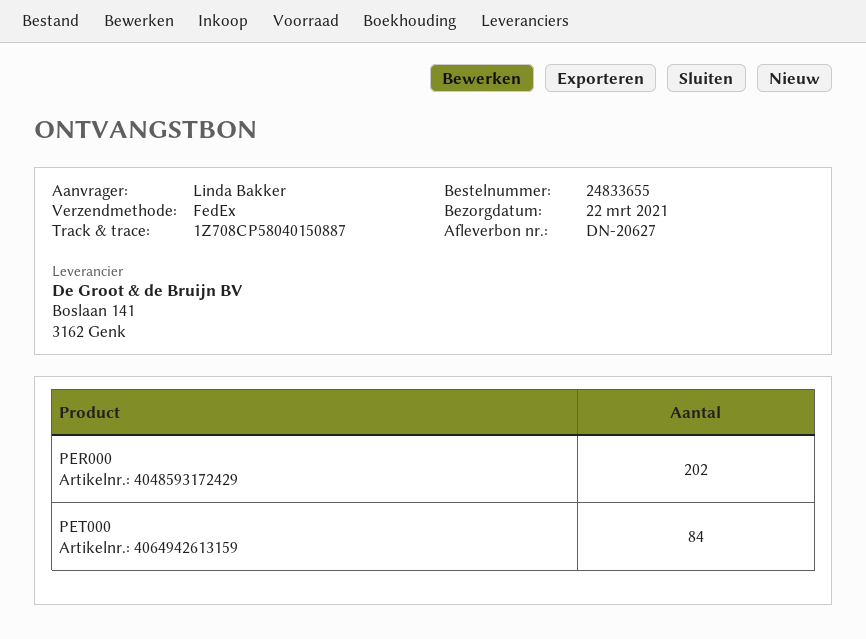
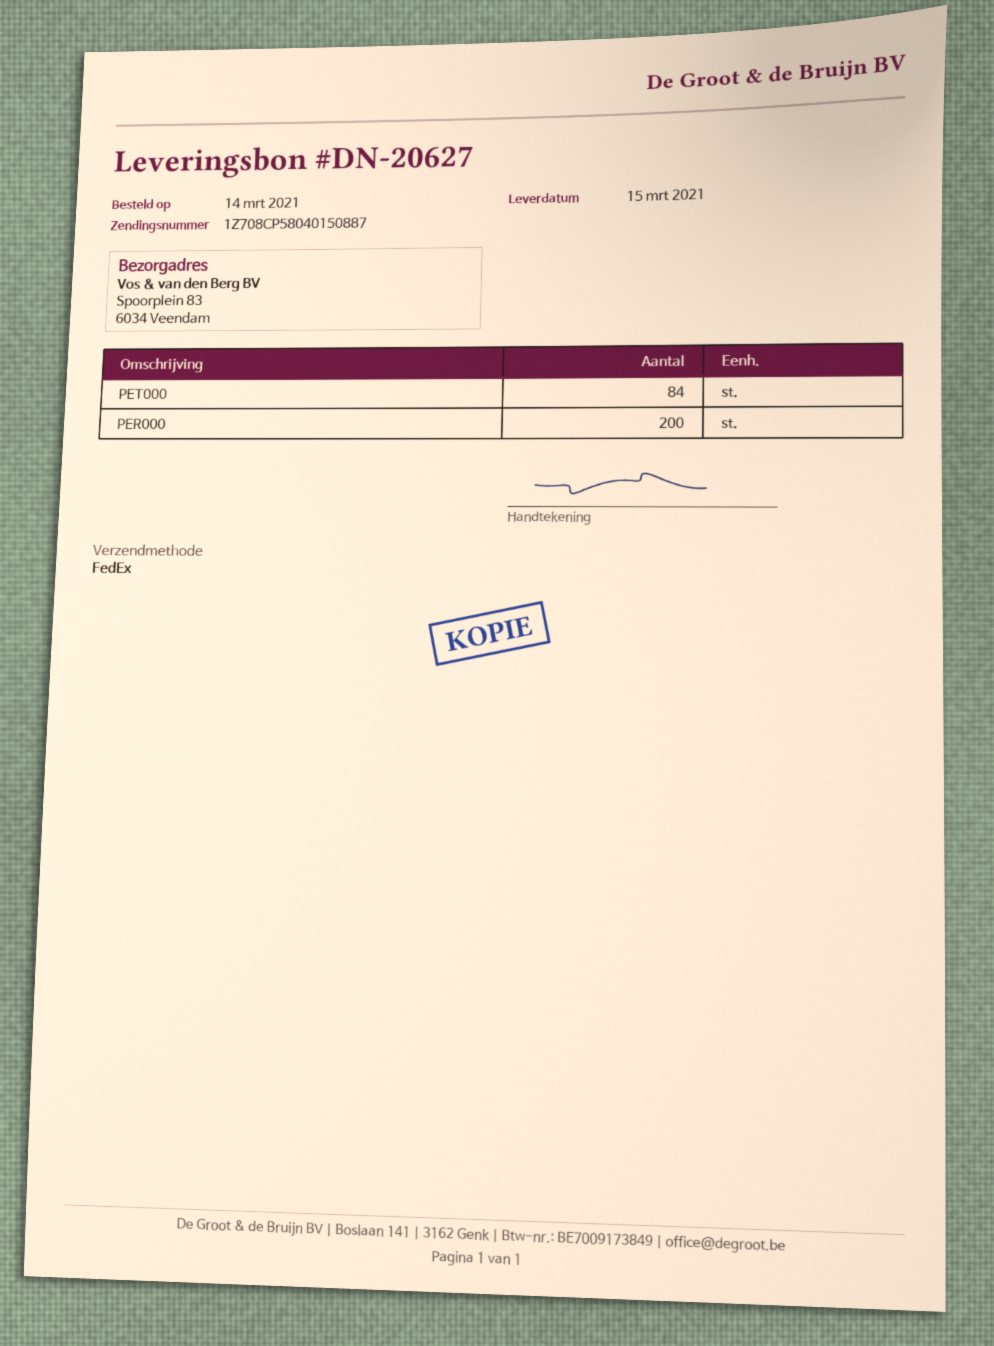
delivery date: 2021-03-22 -> 2021-03-15
PER000: 202 -> 200

